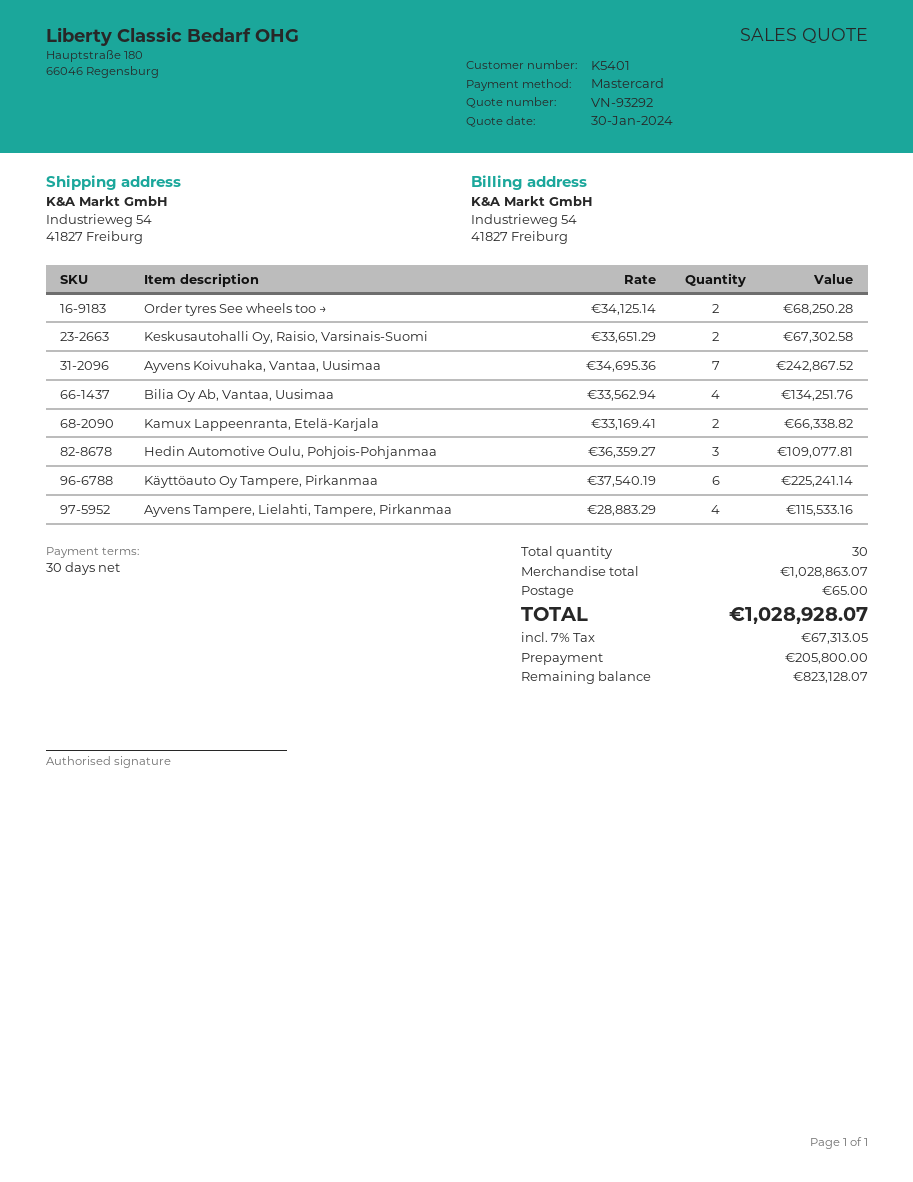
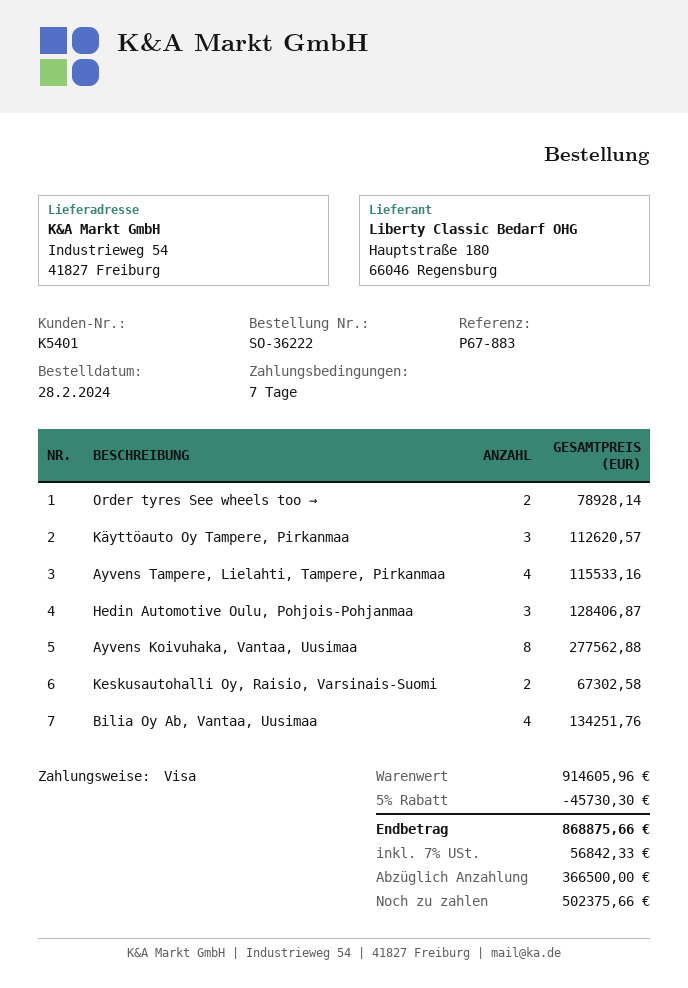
payment terms: 30 days -> 7 days
payment method: Mastercard -> Visa
Order tyres See wheels too →: 2 for 68250.28 -> 2 for 78928.14
Ayvens Koivuhaka, Vantaa, Uusimaa: 7 for 242867.52 -> 8 for 277562.88
Kamux Lappeenranta, Etelä-Karjala: 2 for 66338.82 -> none
Hedin Automotive Oulu, Pohjois-Pohjanmaa: 3 for 109077.81 -> 3 for 128406.87
Käyttöauto Oy Tampere, Pirkanmaa: 6 for 225241.14 -> 3 for 112620.57
subtotal: 1028863.07 -> 914605.96
discount: none -> 5% = 45730.30
shipping: 65.00 -> none
tax: 7% = 67313.05 -> 7% = 56842.33
total: 1028928.07 -> 868875.66
deposit: 205800.00 -> 366500.00
balance: 823128.07 -> 502375.66

